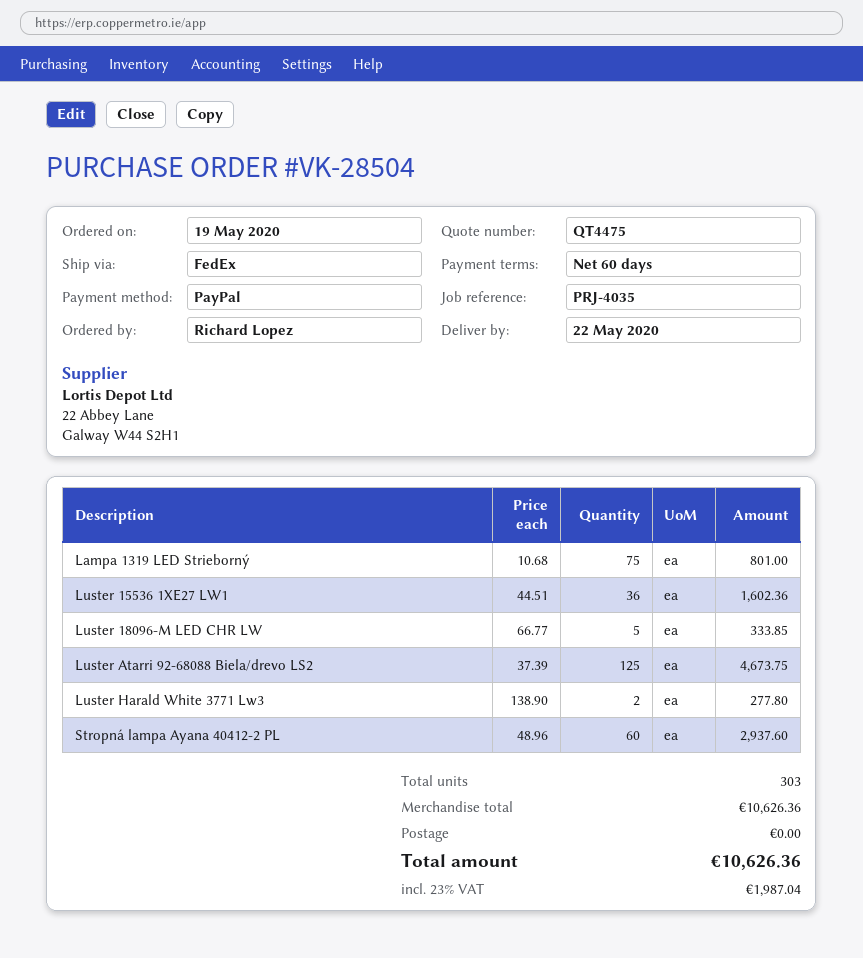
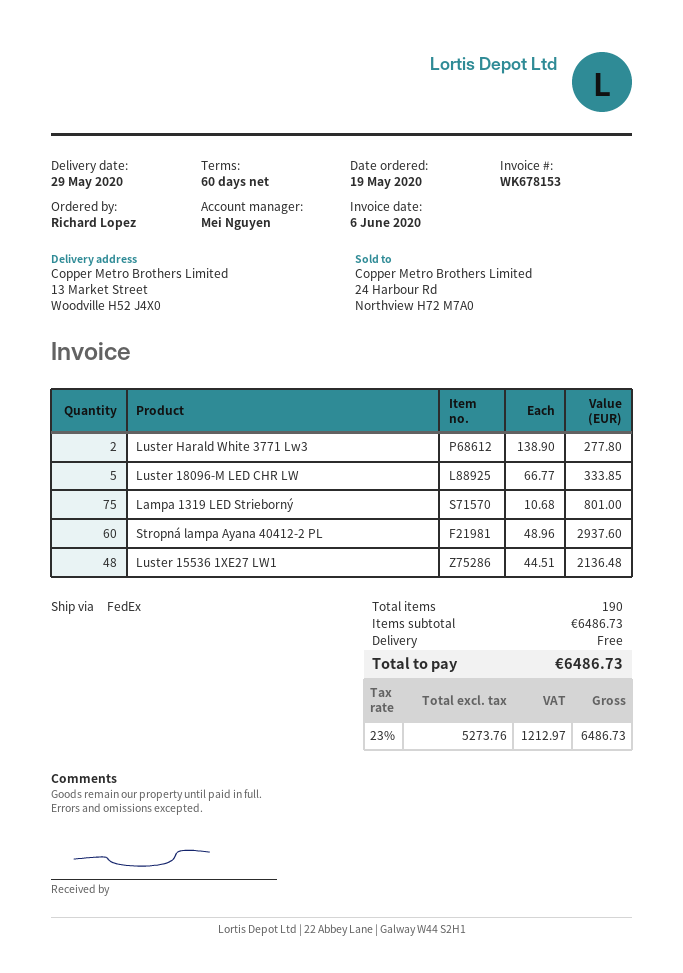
delivery date: 2020-05-22 -> 2020-05-29
Luster 15536 1XE27 LW1: 36 x 44.51 = 1602.36 -> 48 x 44.51 = 2136.48
Luster Atarri 92-68088 Biela/drevo LS2: 125 x 37.39 = 4673.75 -> none
total quantity: 303 -> 190
subtotal: 10626.36 -> 6486.73
tax: 23% = 1987.04 -> 23% = 1212.97
total: 10626.36 -> 6486.73

